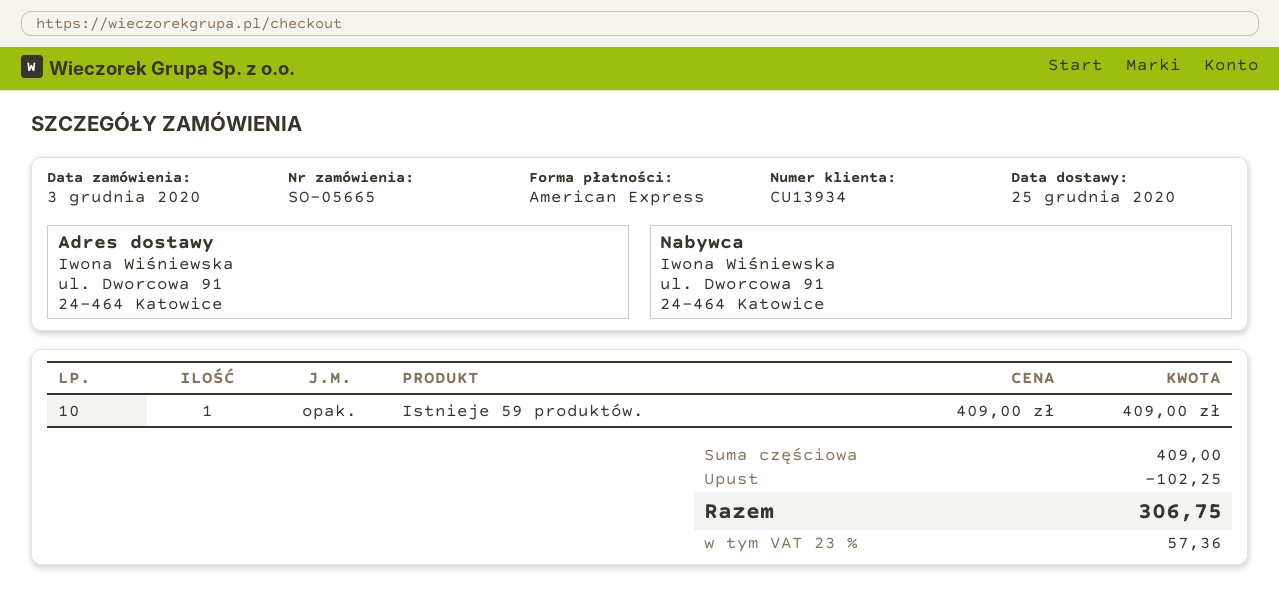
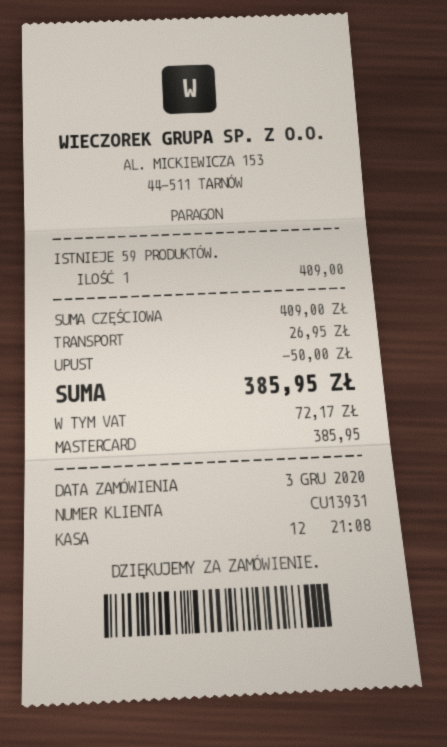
customer number: CU13934 -> CU13931
payment method: American Express -> Mastercard
discount: 102.25 -> 50.00
shipping: none -> 26.95
tax: 57.36 -> 72.17
total: 306.75 -> 385.95

